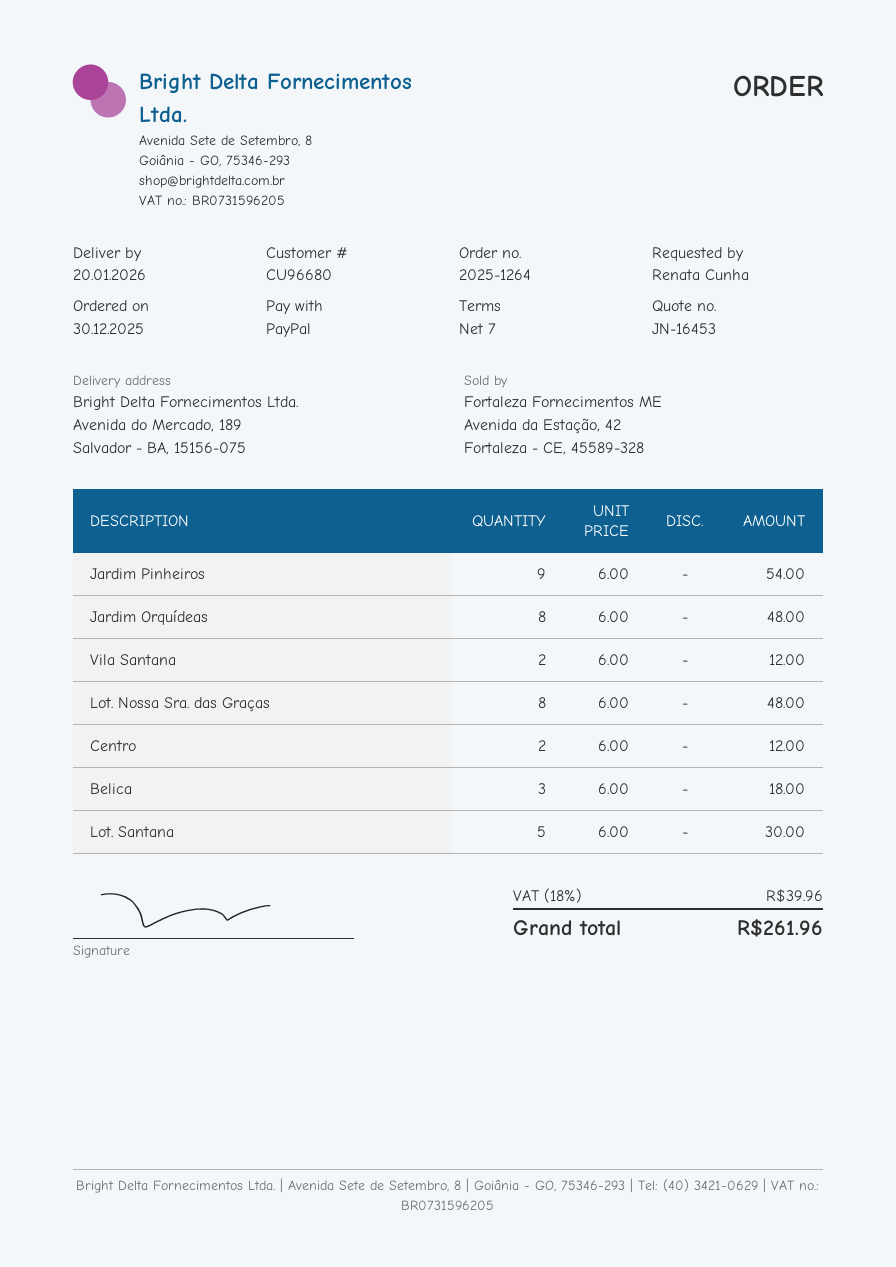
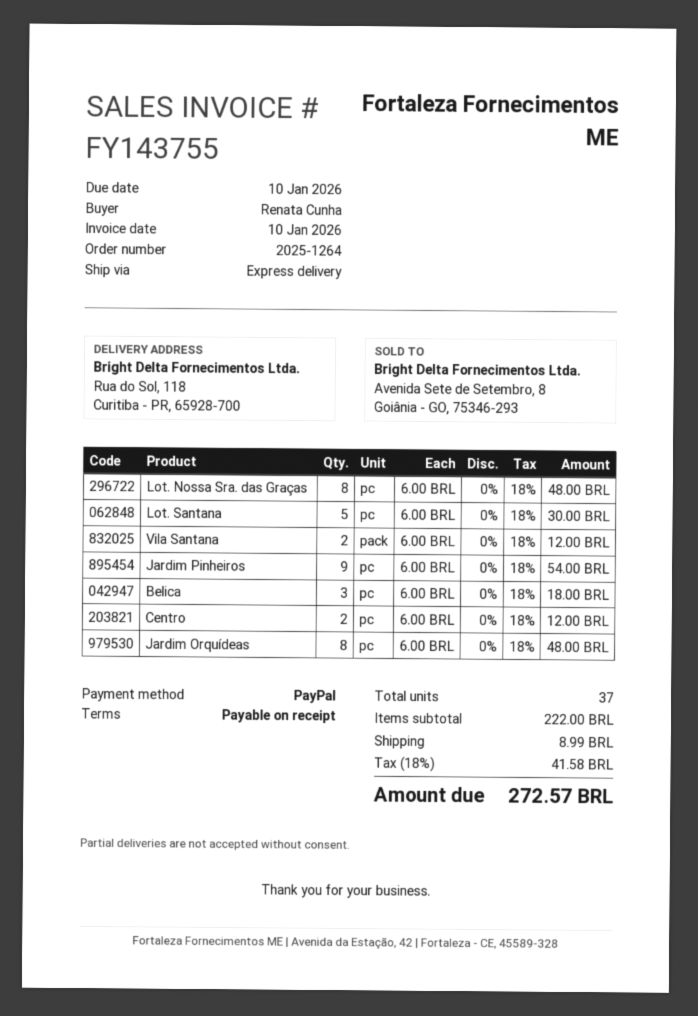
payment terms: 7 days -> on receipt
ship to: Avenida do Mercado, 189, Salvador - BA, 15156-075 -> Rua do Sol, 118, Curitiba - PR, 65928-700
shipping: none -> 8.99
tax: 18% = 39.96 -> 18% = 41.58
total: 261.96 -> 272.57

